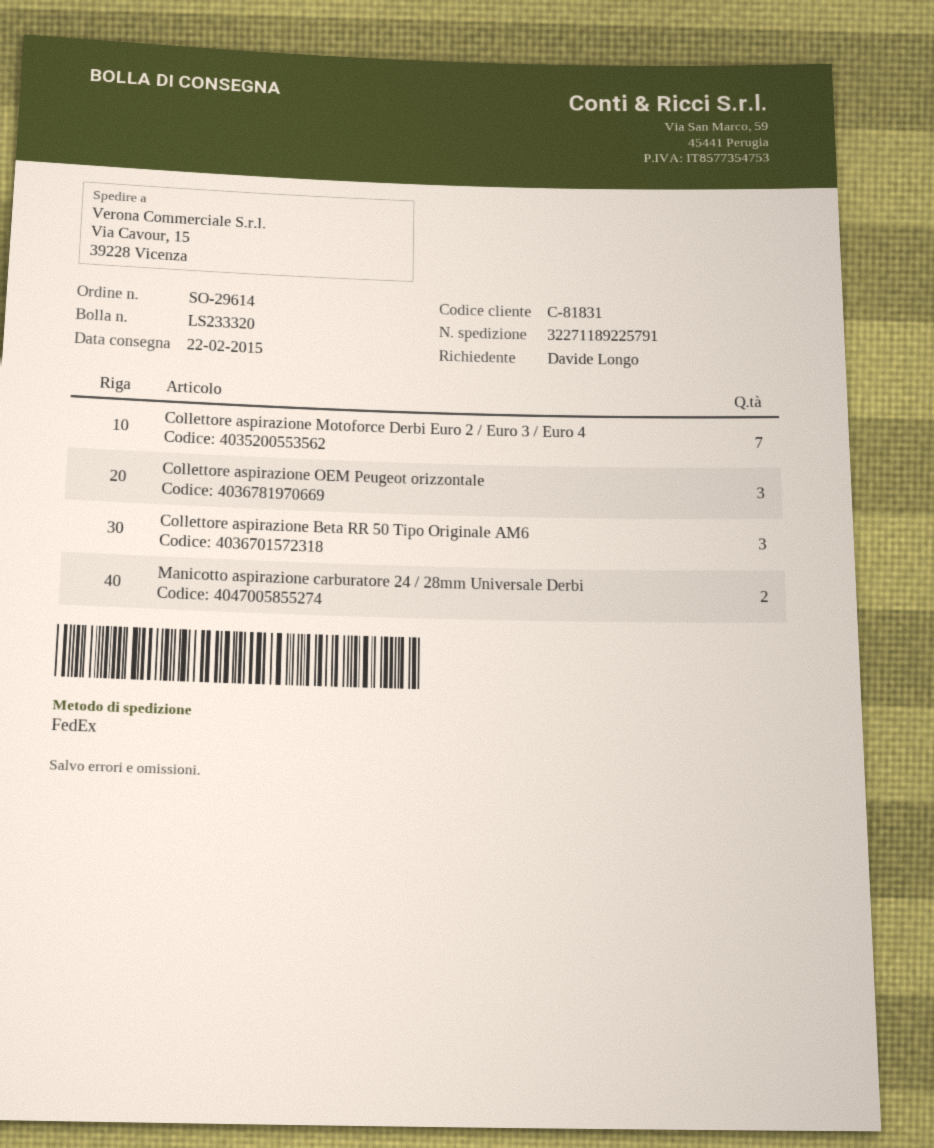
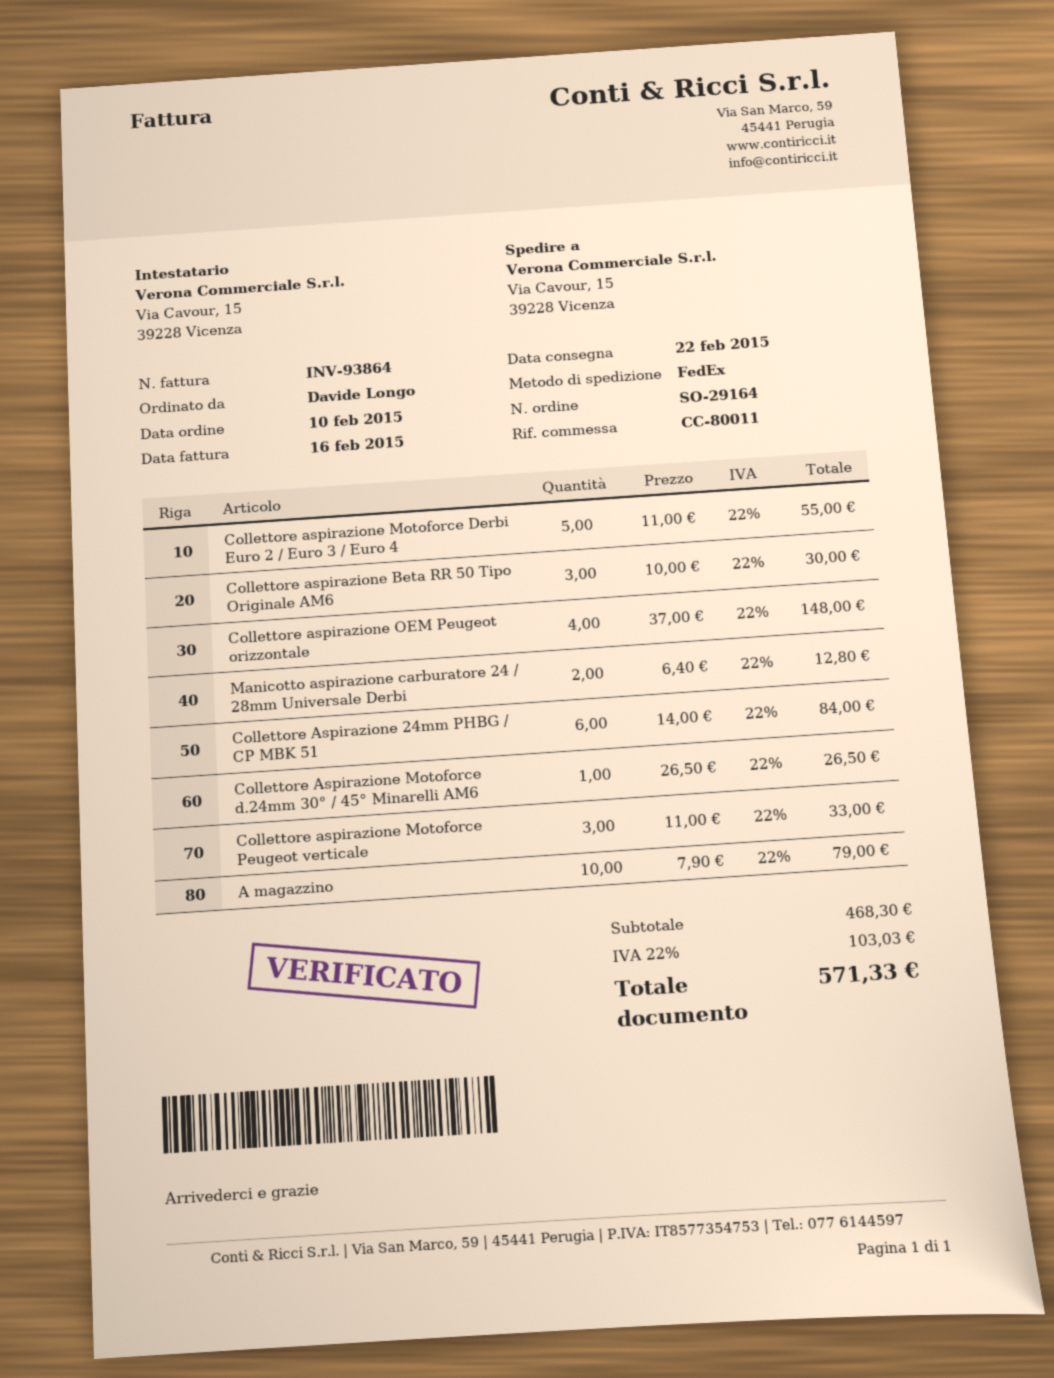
order number: SO-29614 -> SO-29164
Collettore aspirazione Motoforce Derbi Euro 2 / Euro 3 / Euro 4: 7 -> 5
Collettore aspirazione OEM Peugeot orizzontale: 3 -> 4
Collettore Aspirazione 24mm PHBG / CP MBK 51: none -> 6
Collettore Aspirazione Motoforce d.24mm 30° / 45° Minarelli AM6: none -> 1
Collettore aspirazione Motoforce Peugeot verticale: none -> 3
A magazzino: none -> 10

